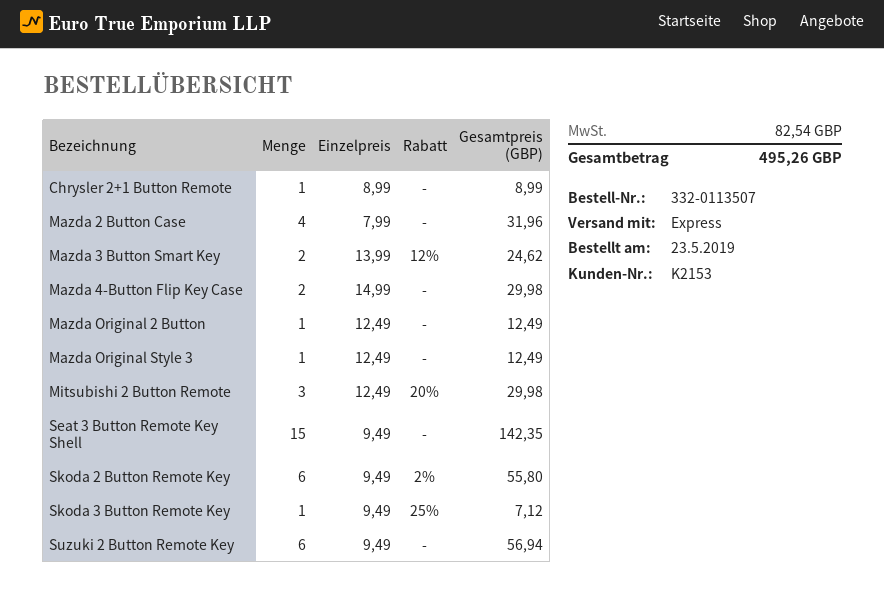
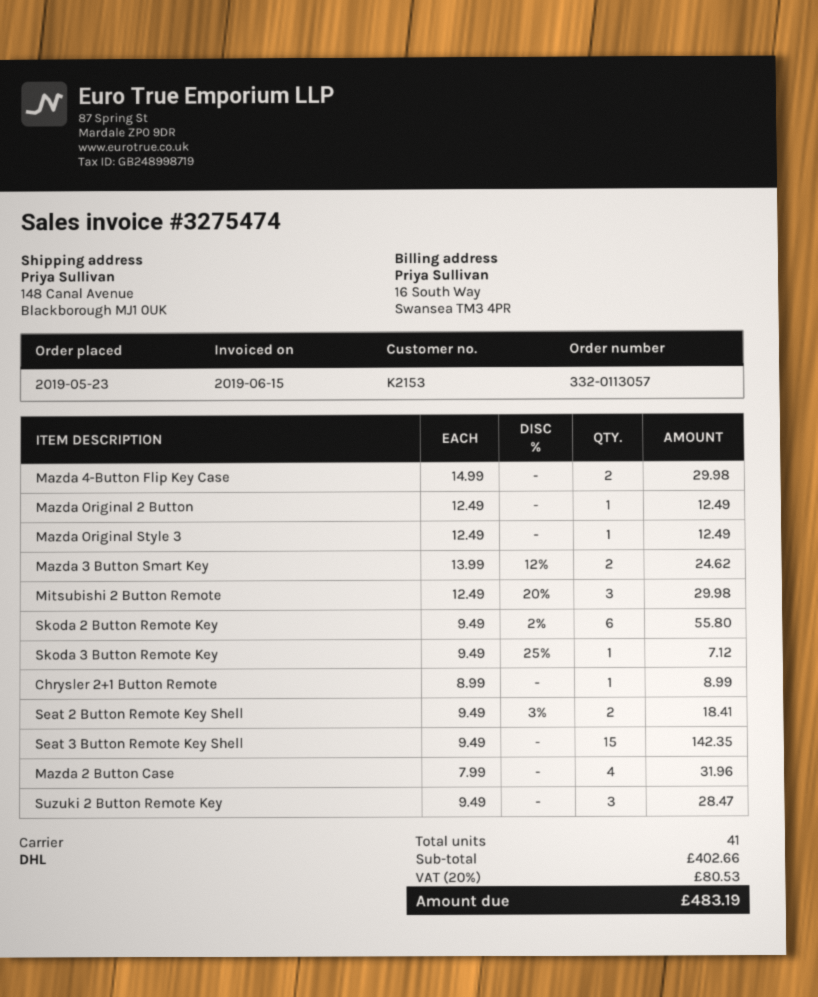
order number: 332-0113507 -> 332-0113057
shipping method: express -> DHL
Suzuki 2 Button Remote Key: 6 x 9.49 = 56.94 -> 3 x 9.49 = 28.47
Seat 2 Button Remote Key Shell: none -> 2 x 9.49 - 3% = 18.41
tax: 82.54 -> 80.53
total: 495.26 -> 483.19

